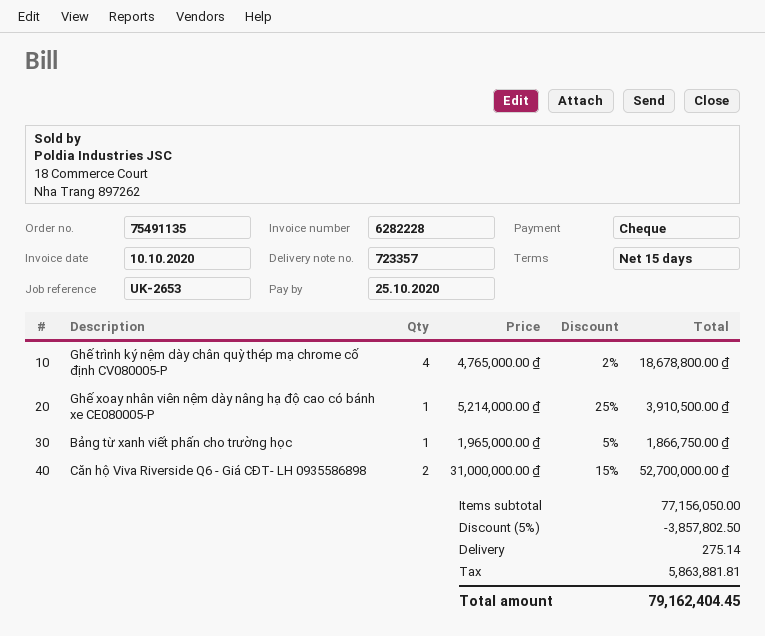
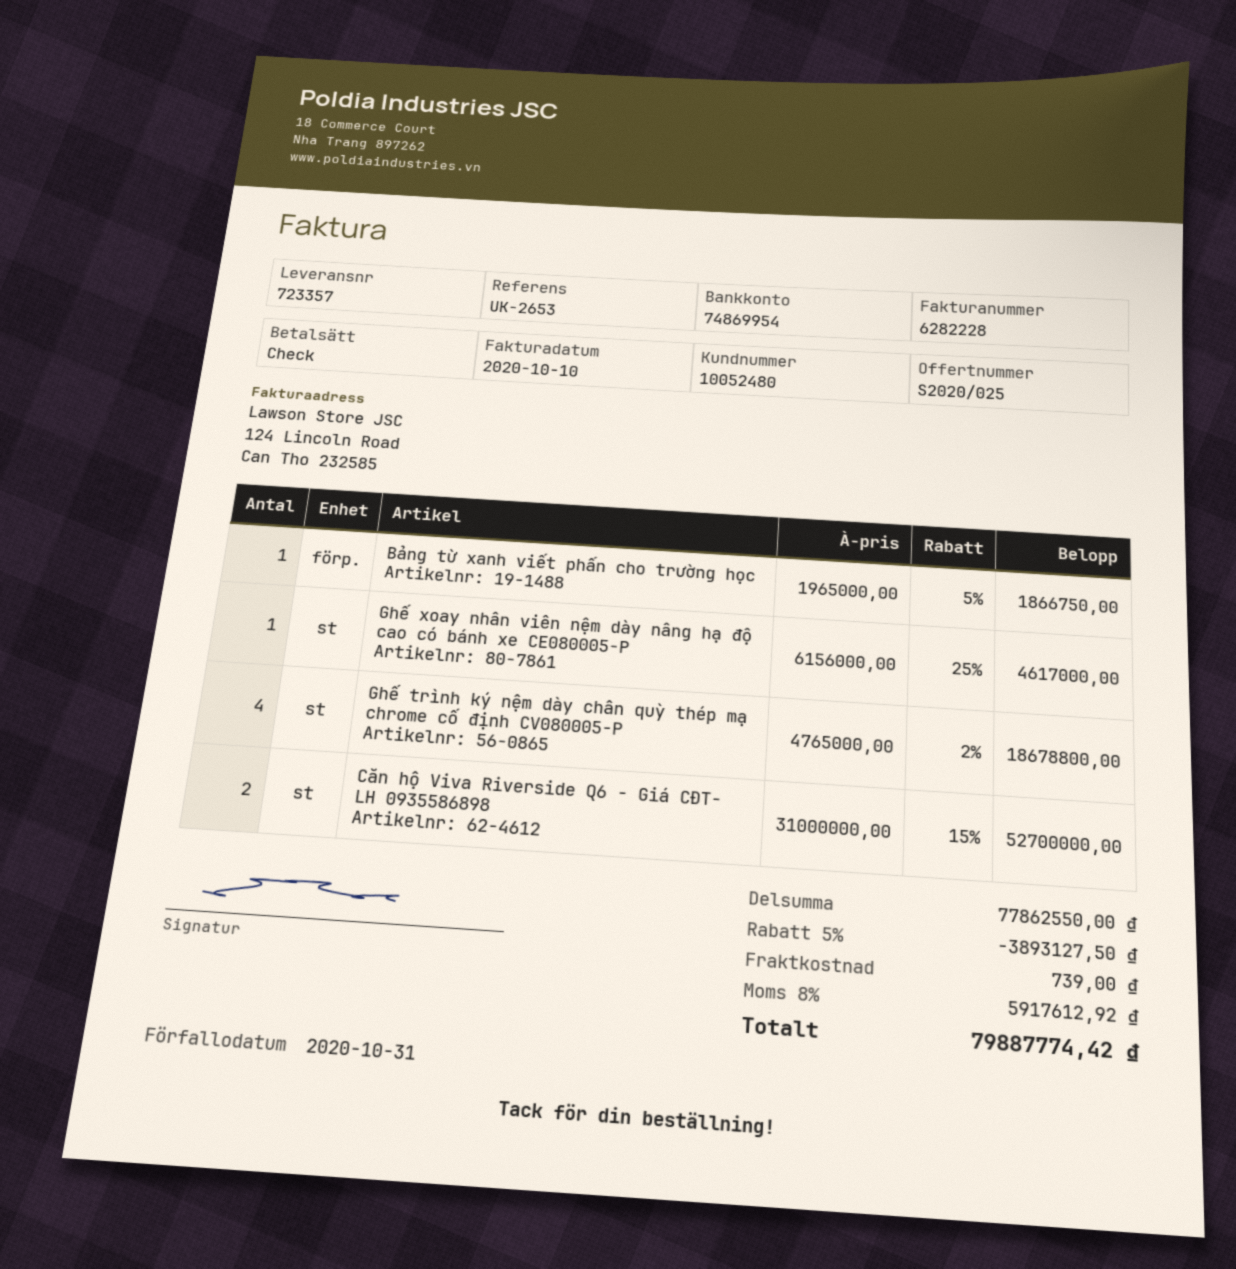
due date: 2020-10-25 -> 2020-10-31
Ghế xoay nhân viên nệm dày nâng hạ độ cao có bánh xe CE080005-P: 1 x 5214000.00 - 25% = 3910500.00 -> 1 x 6156000.00 - 25% = 4617000.00
subtotal: 77156050.00 -> 77862550.00
discount: 5% = 3857802.50 -> 5% = 3893127.50
shipping: 275.14 -> 739.00
tax: 5863881.81 -> 5917612.92
total: 79162404.45 -> 79887774.42

